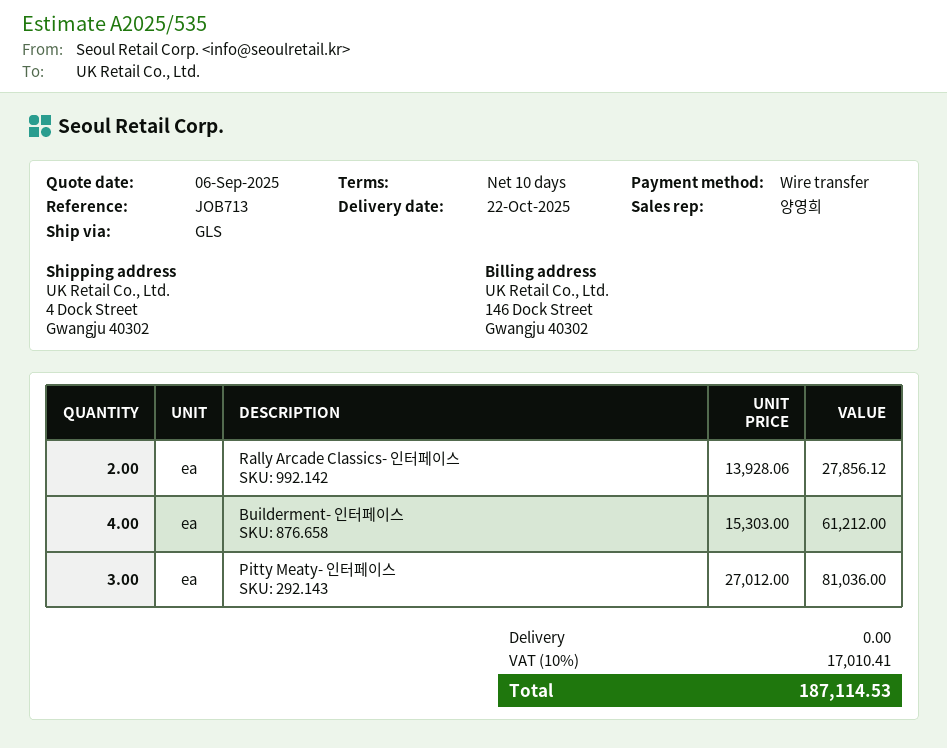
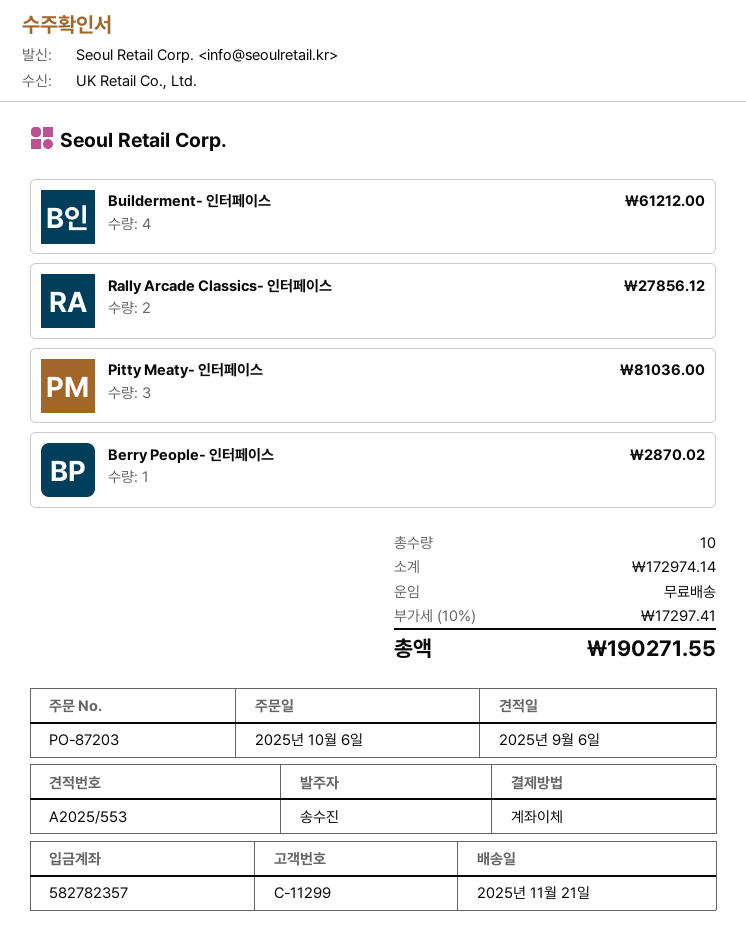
quote number: A2025/535 -> A2025/553
delivery date: 2025-10-22 -> 2025-11-21
Berry People- 인터페이스: none -> 1 for 2870.02
tax: 10% = 17010.41 -> 10% = 17297.41
total: 187114.53 -> 190271.55

